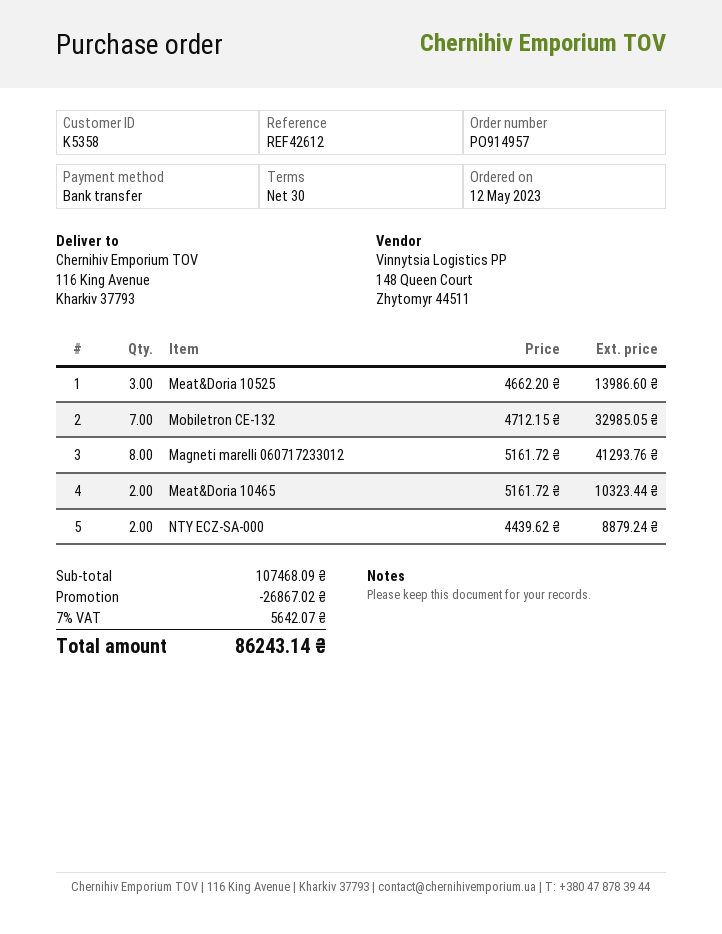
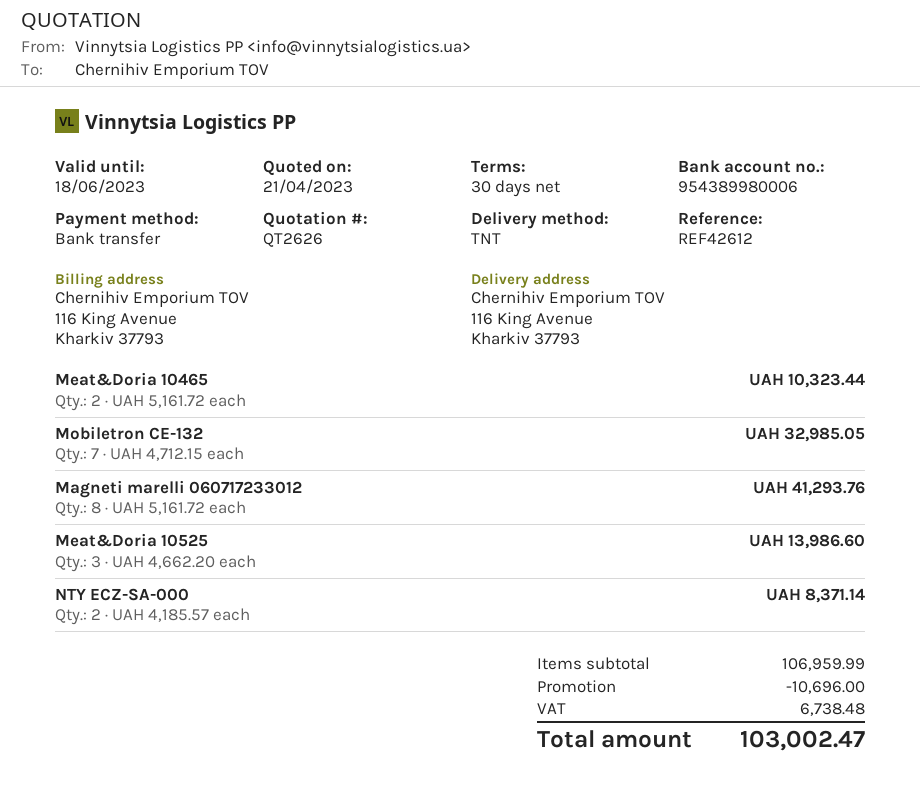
NTY ECZ-SA-000: 2 x 4439.62 = 8879.24 -> 2 x 4185.57 = 8371.14
subtotal: 107468.09 -> 106959.99
discount: 26867.02 -> 10696.00
tax: 5642.07 -> 6738.48
total: 86243.14 -> 103002.47

